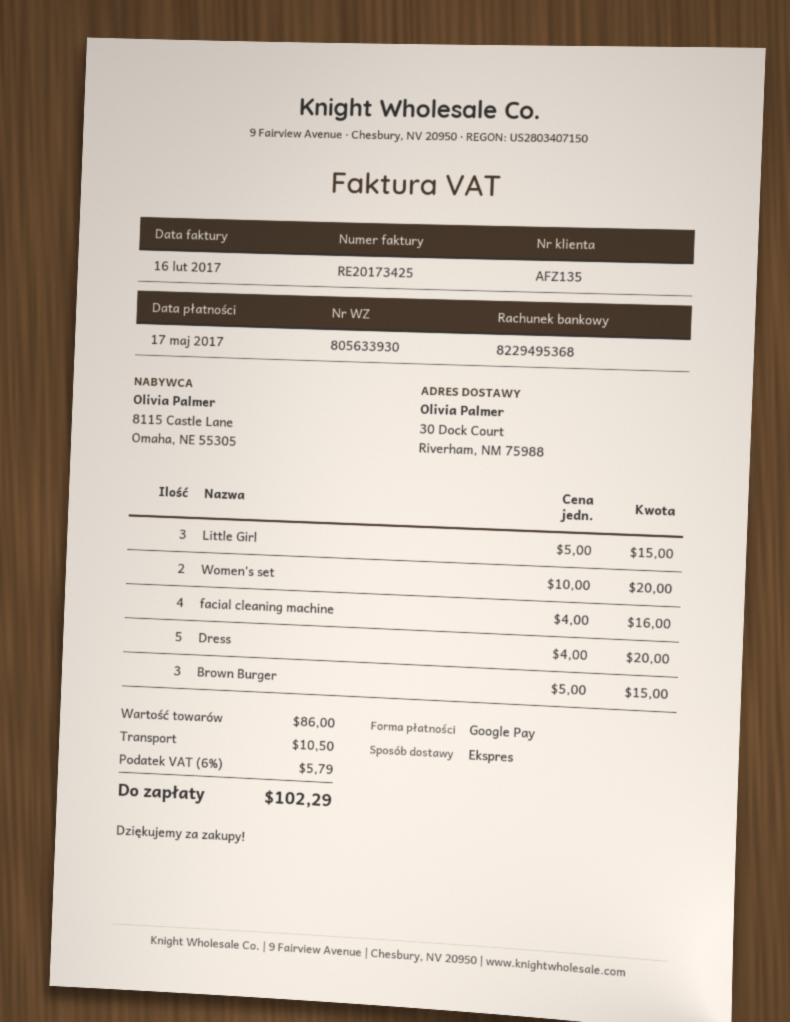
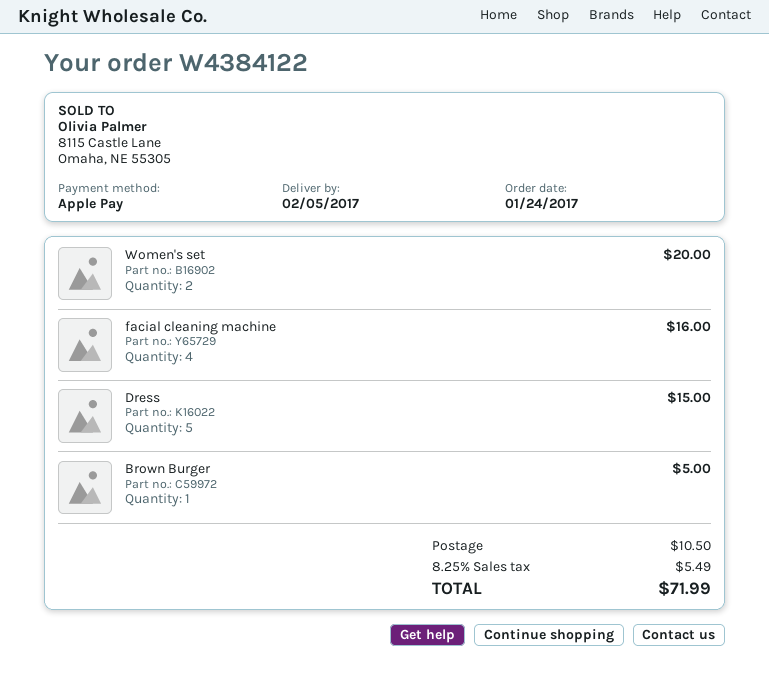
payment method: Google Pay -> Apple Pay
Little Girl: 3 for 15.00 -> none
Dress: 5 for 20.00 -> 5 for 15.00
Brown Burger: 3 for 15.00 -> 1 for 5.00
tax: 6% = 5.79 -> 8.25% = 5.49
total: 102.29 -> 71.99

